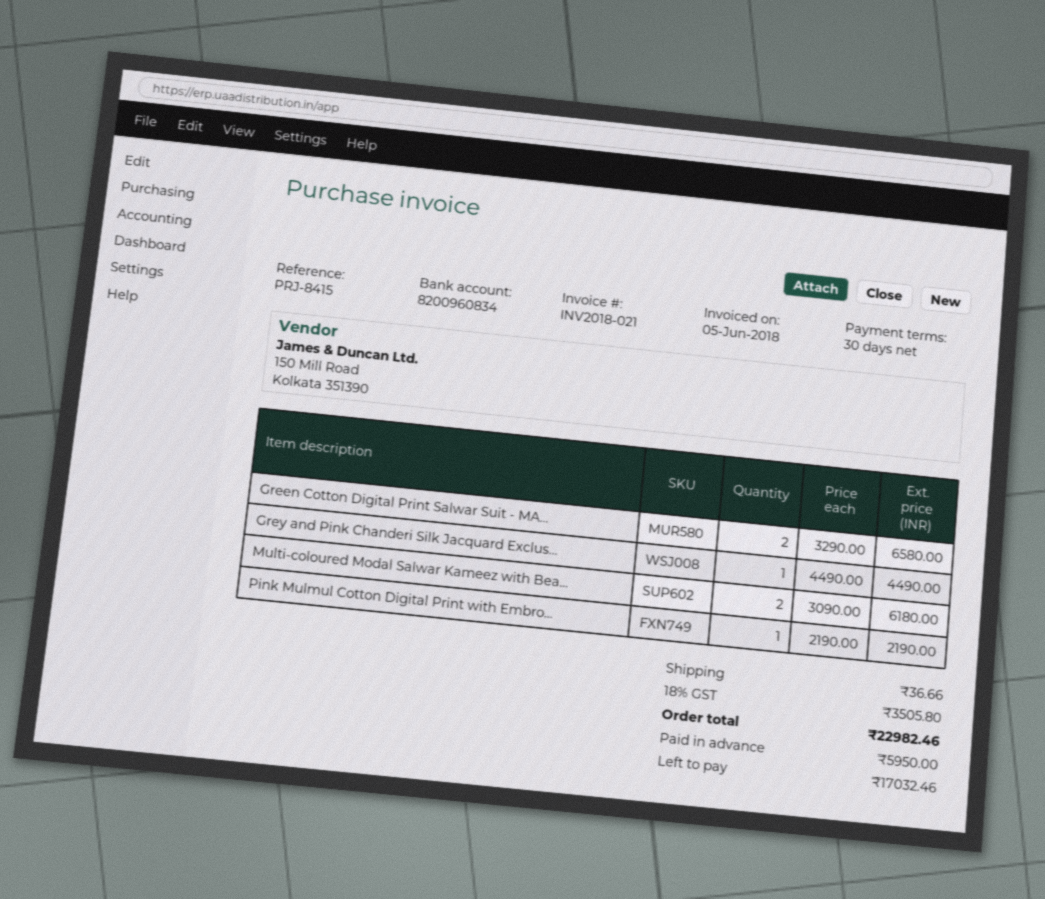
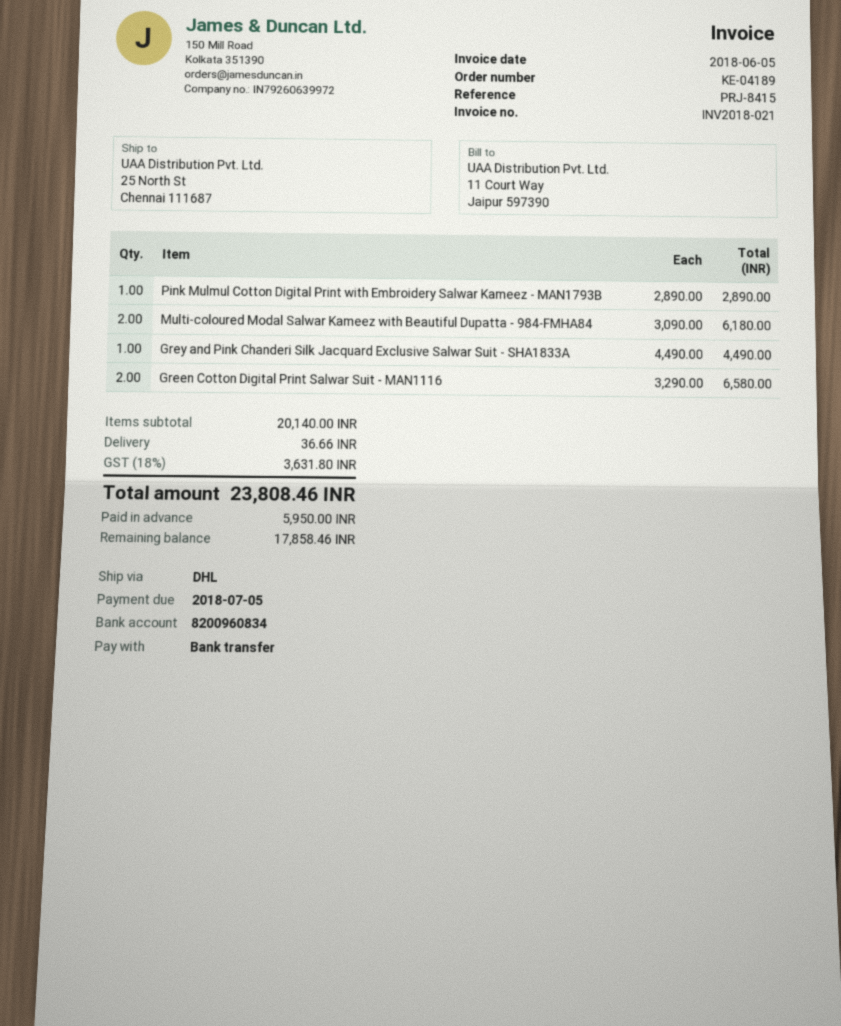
Pink Mulmul Cotton Digital Print with Embro...: 1 x 2190.00 = 2190.00 -> 1 x 2890.00 = 2890.00
tax: 18% = 3505.80 -> 18% = 3631.80
total: 22982.46 -> 23808.46
balance: 17032.46 -> 17858.46

